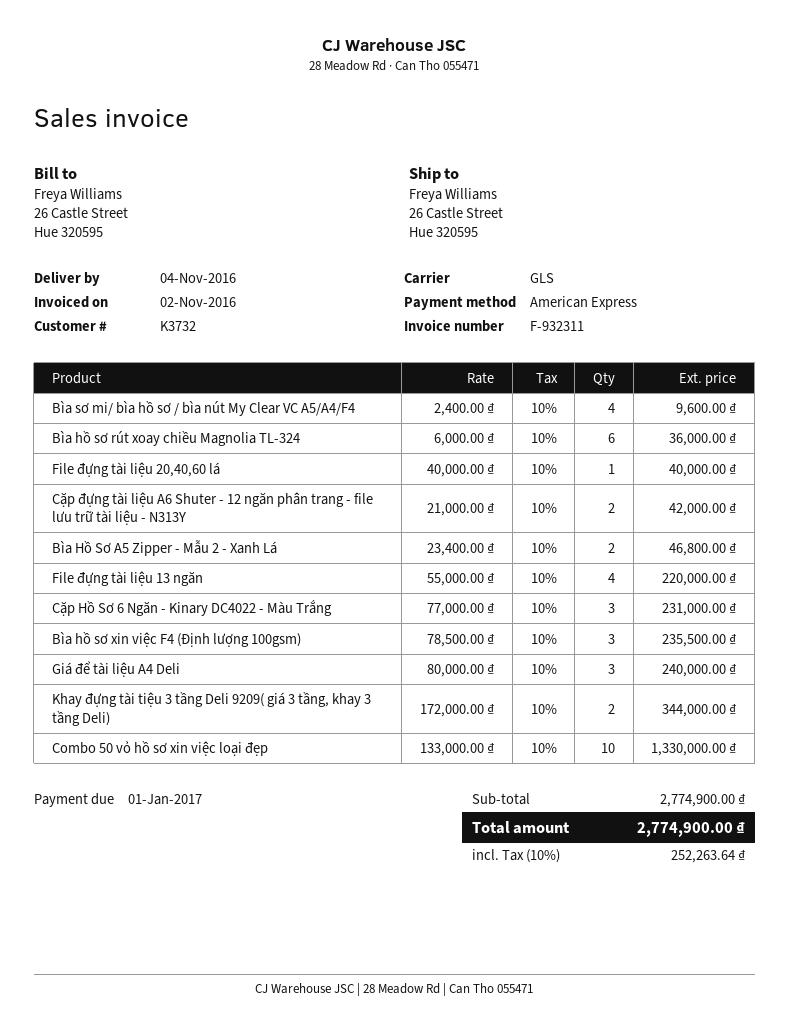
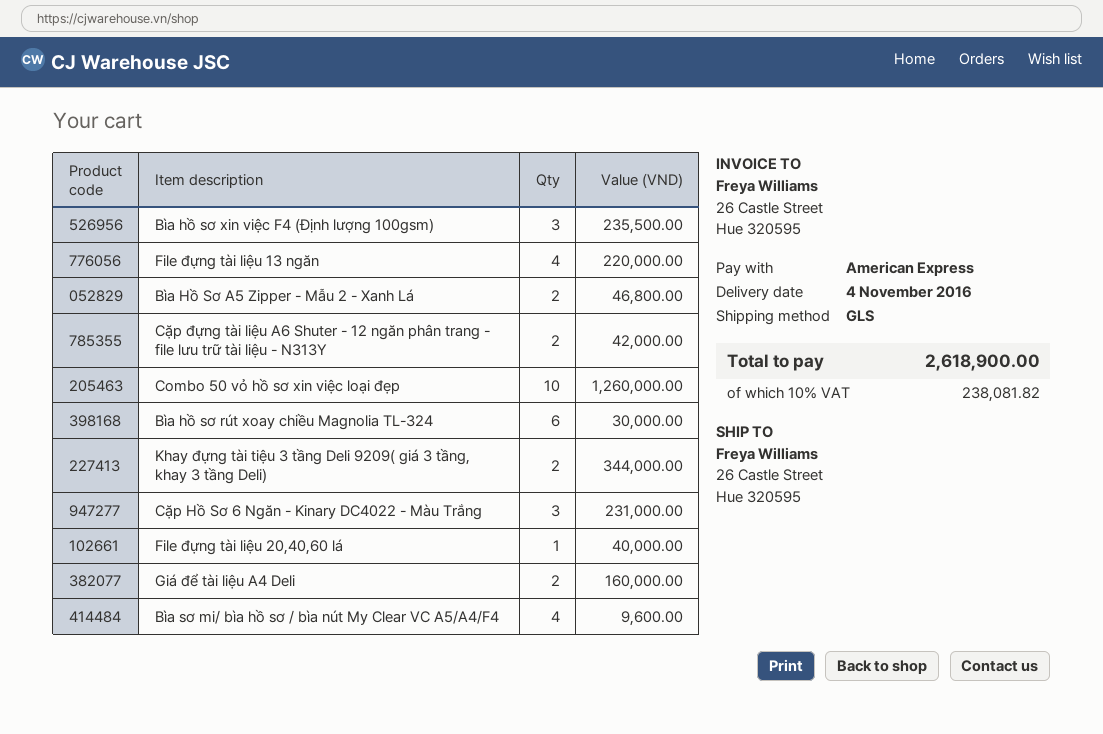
Bìa hồ sơ rút xoay chiều Magnolia TL-324: 6 for 36000.00 -> 6 for 30000.00
Giá để tài liệu A4 Deli: 3 for 240000.00 -> 2 for 160000.00
Combo 50 vỏ hồ sơ xin việc loại đẹp: 10 for 1330000.00 -> 10 for 1260000.00
tax: 10% = 252263.64 -> 10% = 238081.82
total: 2774900.00 -> 2618900.00

